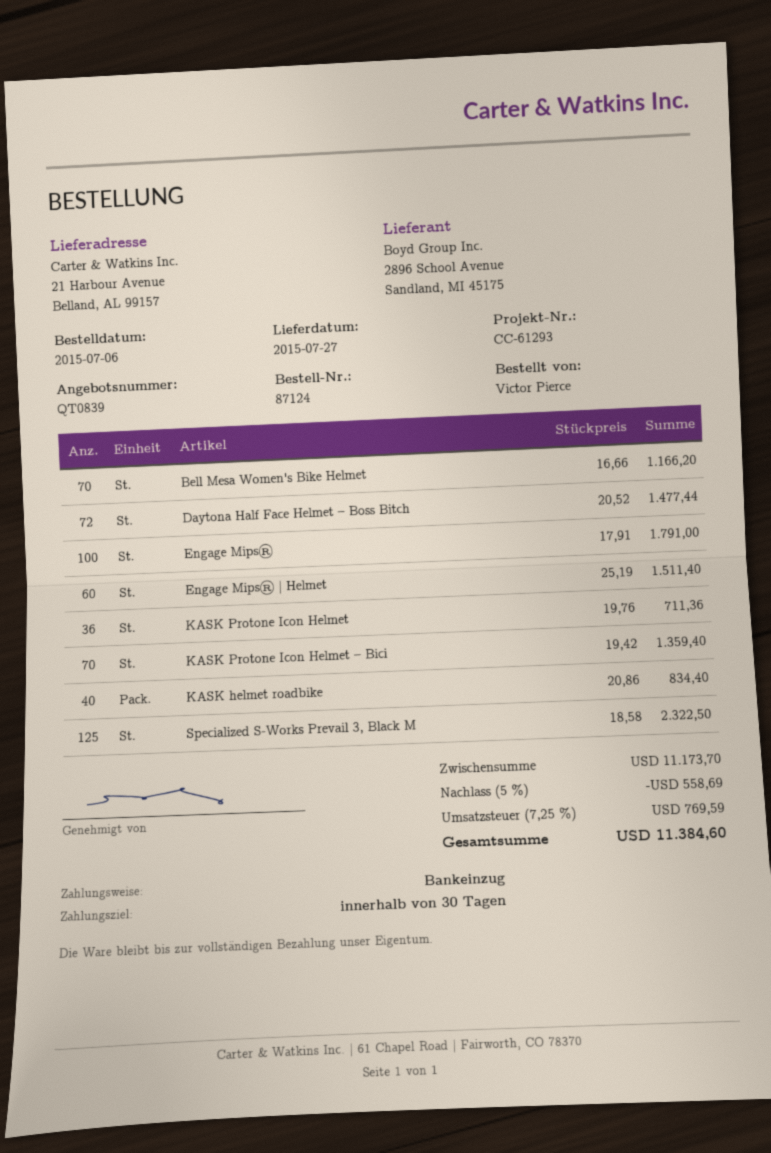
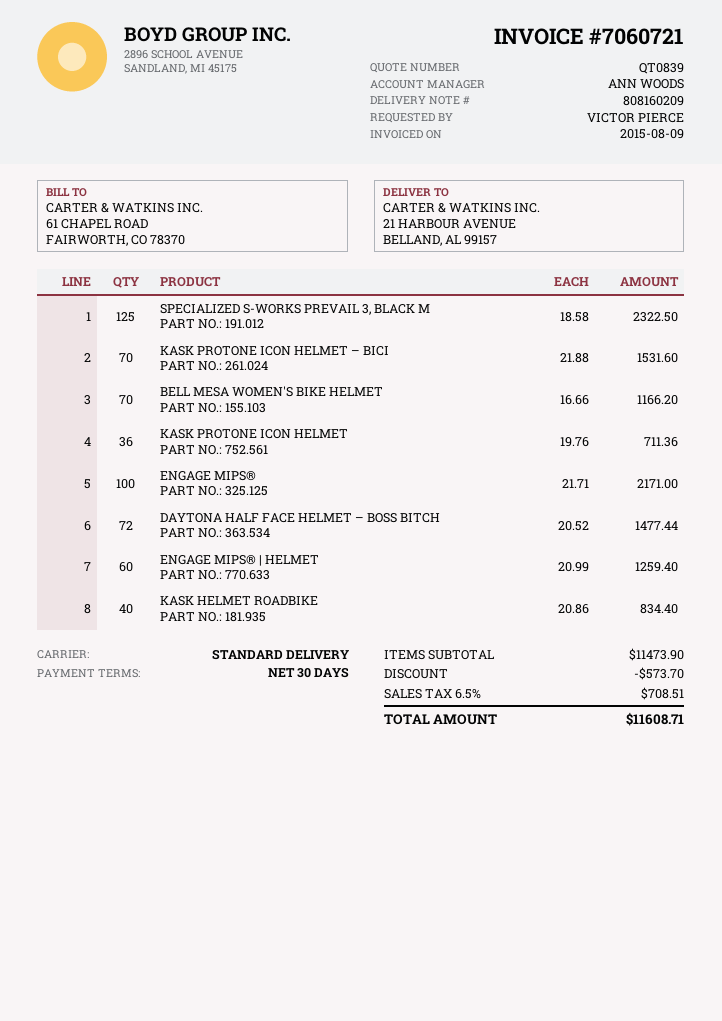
Engage Mips®: 100 x 17.91 = 1791.00 -> 100 x 21.71 = 2171.00
Engage Mips® | Helmet: 60 x 25.19 = 1511.40 -> 60 x 20.99 = 1259.40
KASK Protone Icon Helmet – Bici: 70 x 19.42 = 1359.40 -> 70 x 21.88 = 1531.60
subtotal: 11173.70 -> 11473.90
discount: 558.69 -> 573.70
tax: 7.25% = 769.59 -> 6.5% = 708.51
total: 11384.60 -> 11608.71

